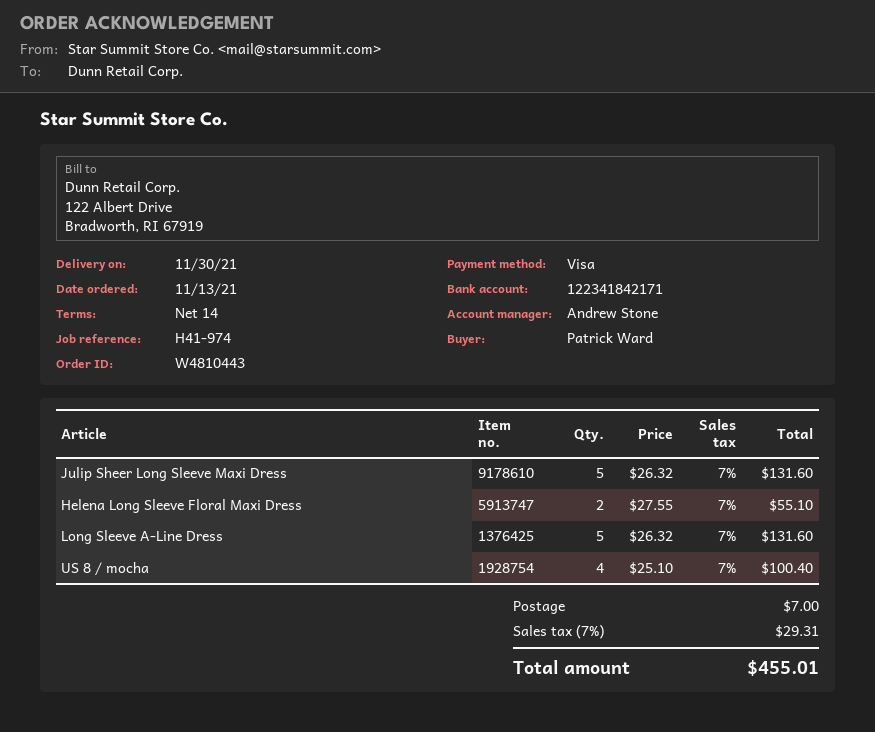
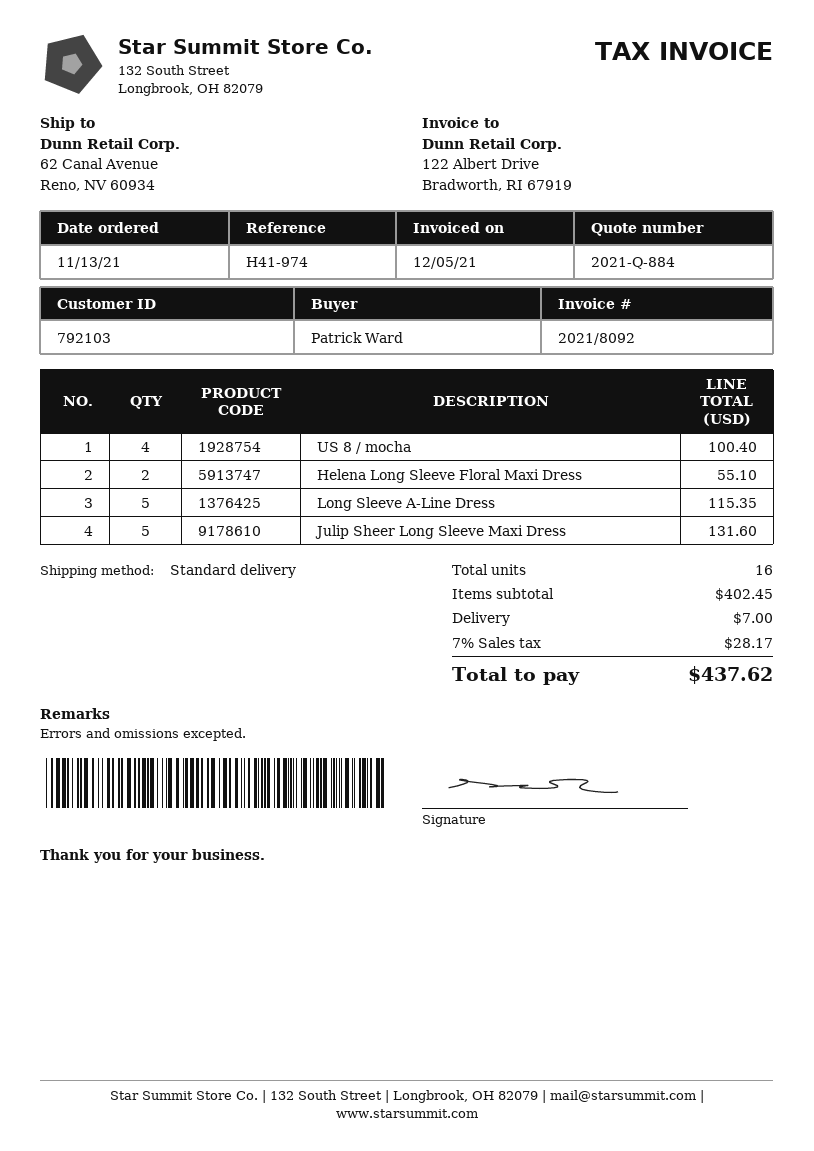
Long Sleeve A-Line Dress: 5 for 131.60 -> 5 for 115.35
tax: 7% = 29.31 -> 7% = 28.17
total: 455.01 -> 437.62

